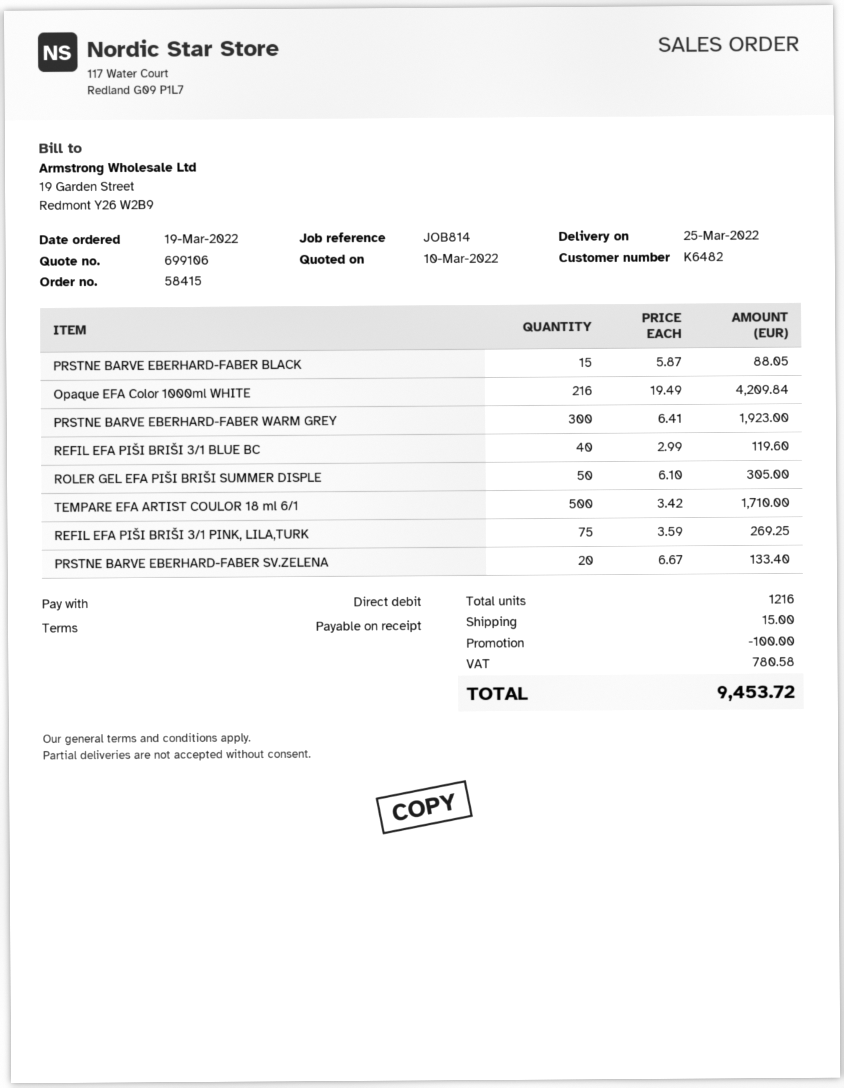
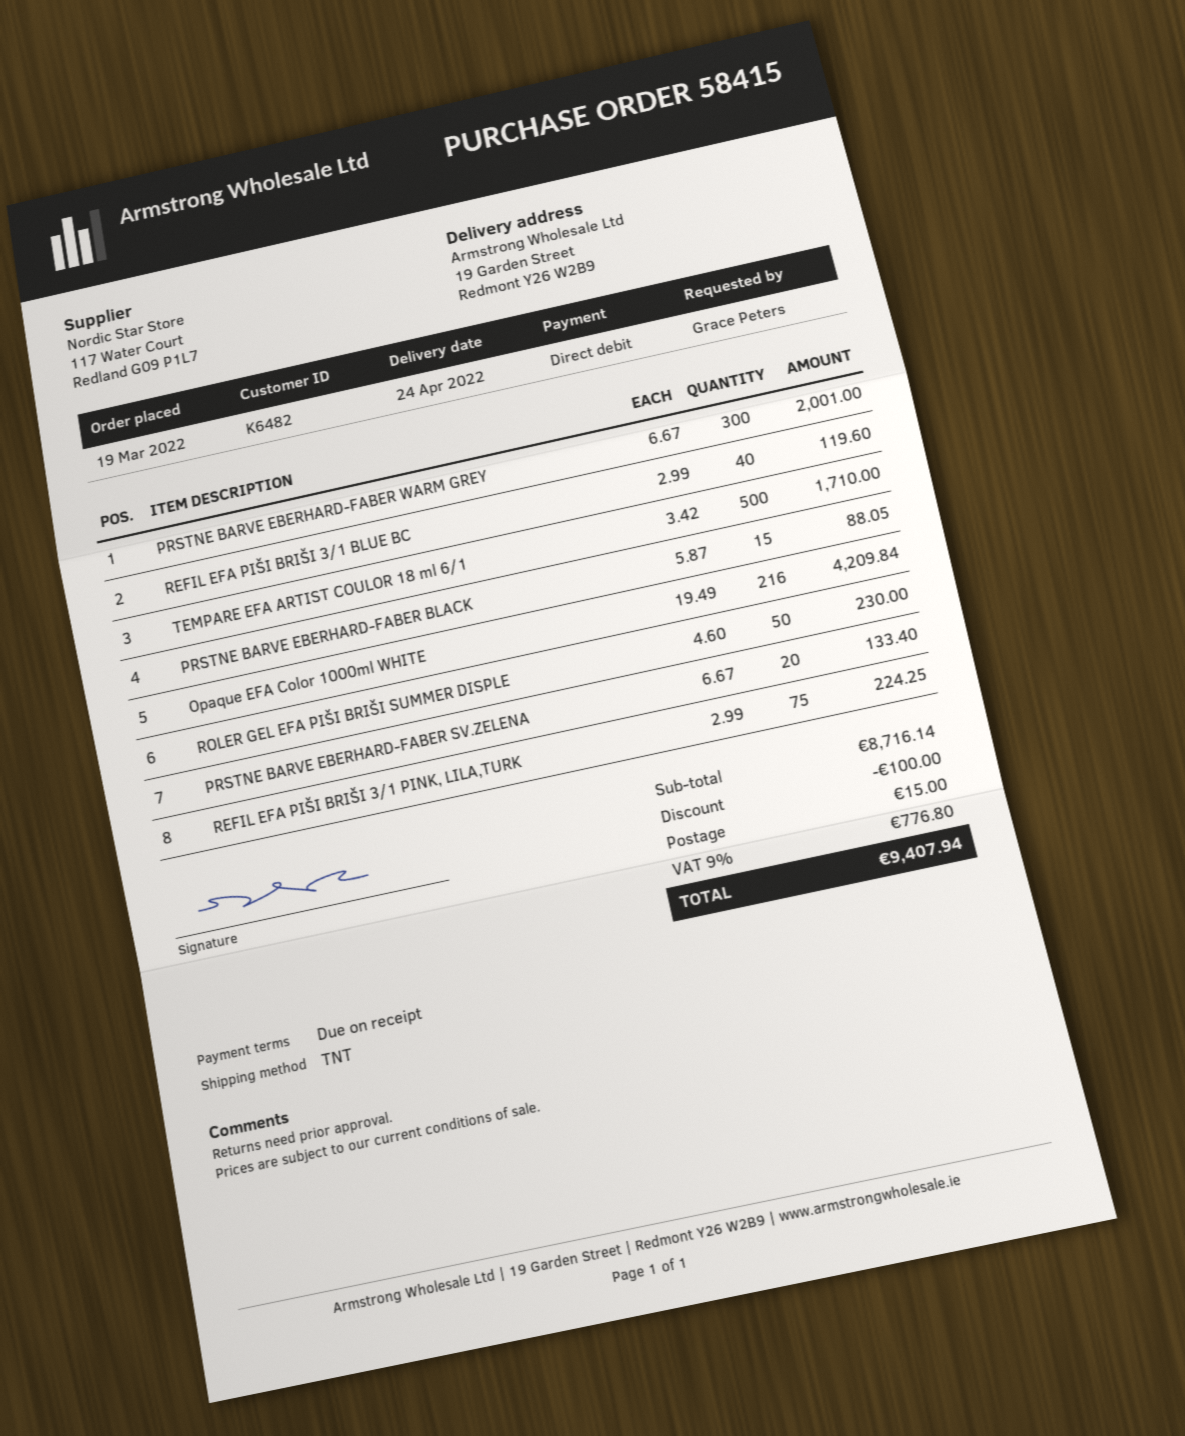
delivery date: 2022-03-25 -> 2022-04-24
PRSTNE BARVE EBERHARD-FABER WARM GREY: 300 x 6.41 = 1923.00 -> 300 x 6.67 = 2001.00
ROLER GEL EFA PIŠI BRIŠI SUMMER DISPLE: 50 x 6.10 = 305.00 -> 50 x 4.60 = 230.00
REFIL EFA PIŠI BRIŠI 3/1 PINK, LILA,TURK: 75 x 3.59 = 269.25 -> 75 x 2.99 = 224.25
tax: 780.58 -> 776.80
total: 9453.72 -> 9407.94

